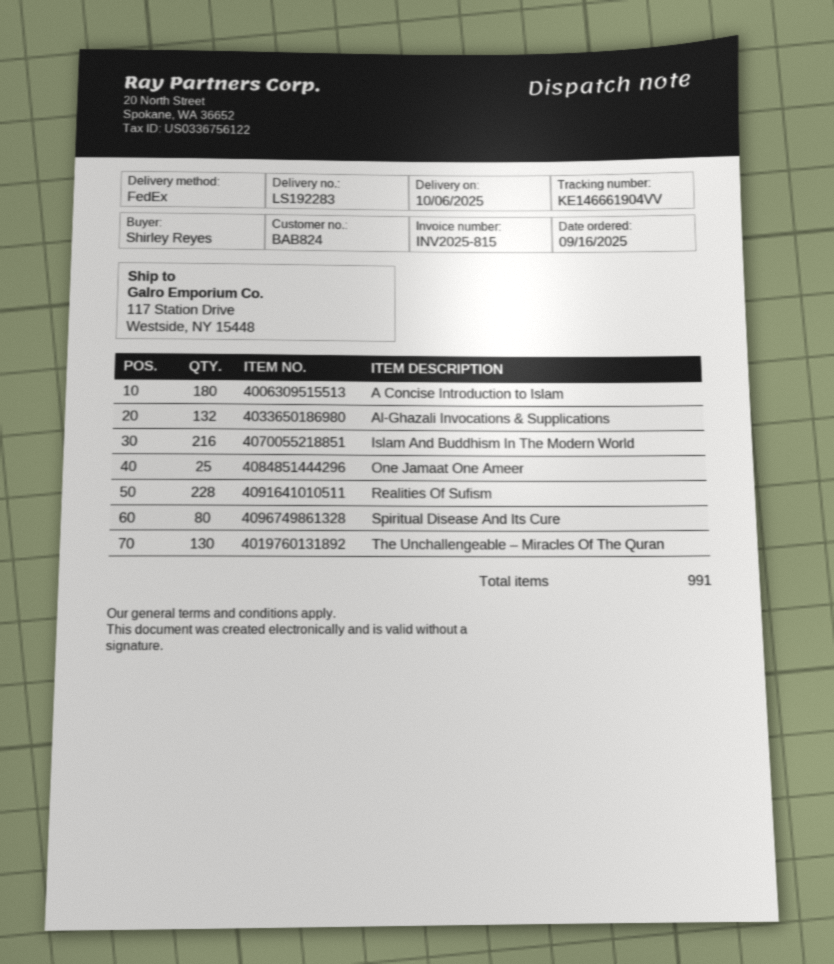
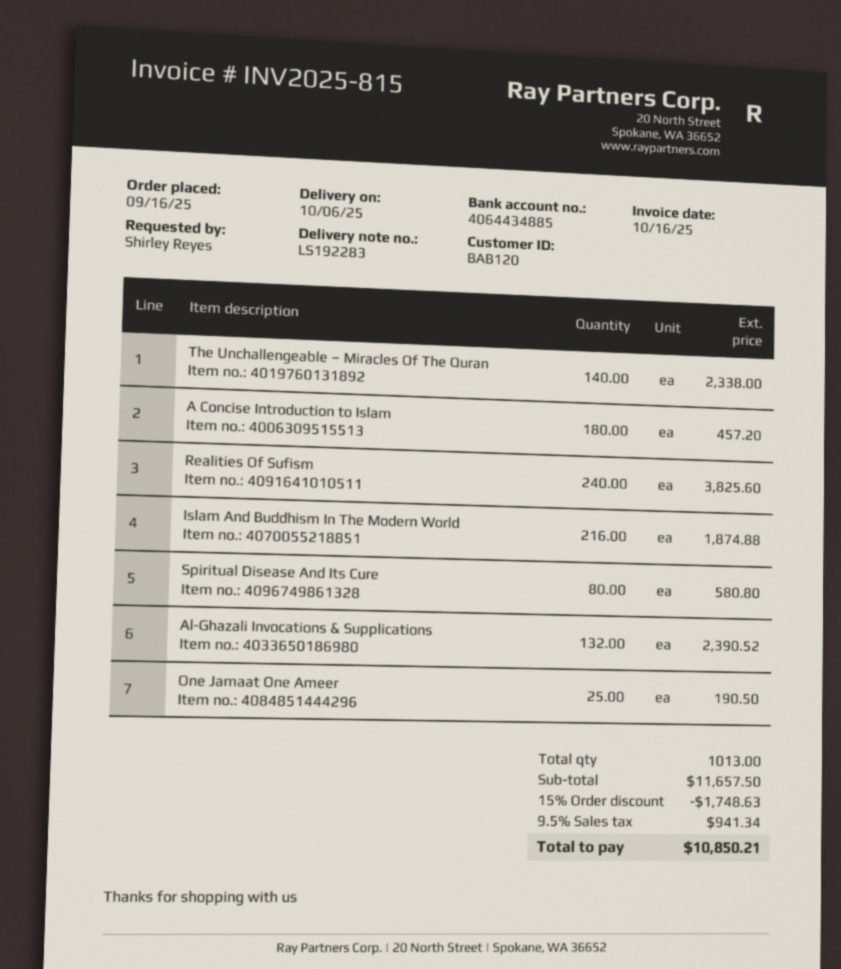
customer number: BAB824 -> BAB120
Realities Of Sufism: 228 -> 240
The Unchallengeable – Miracles Of The Quran: 130 -> 140
total quantity: 991 -> 1013

